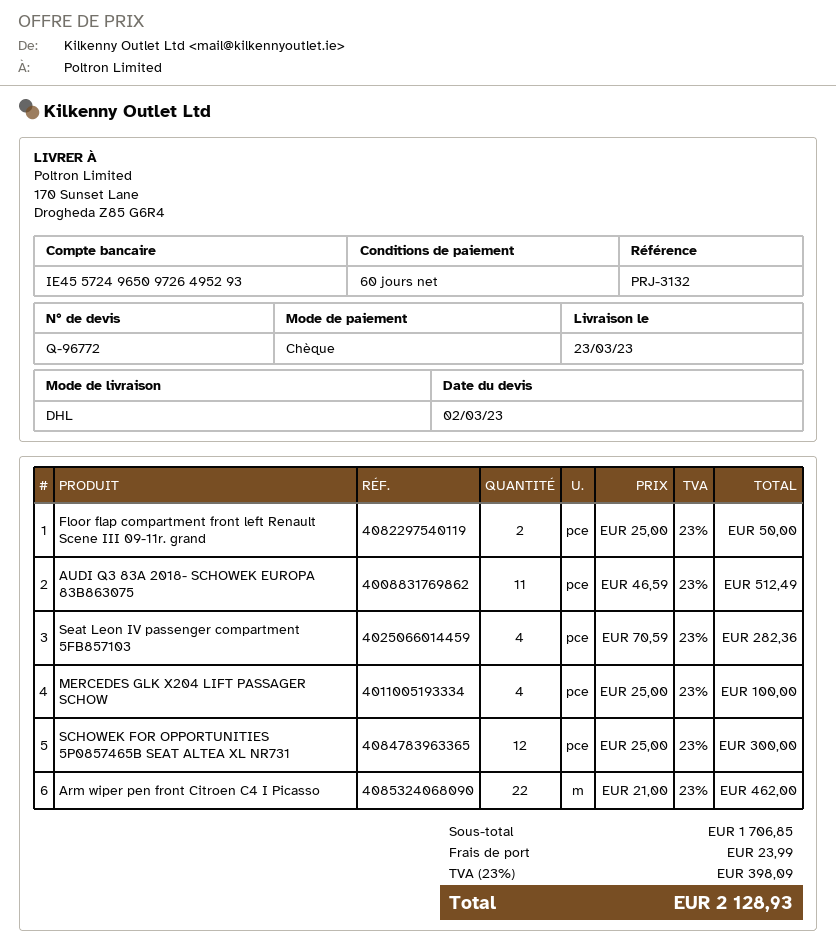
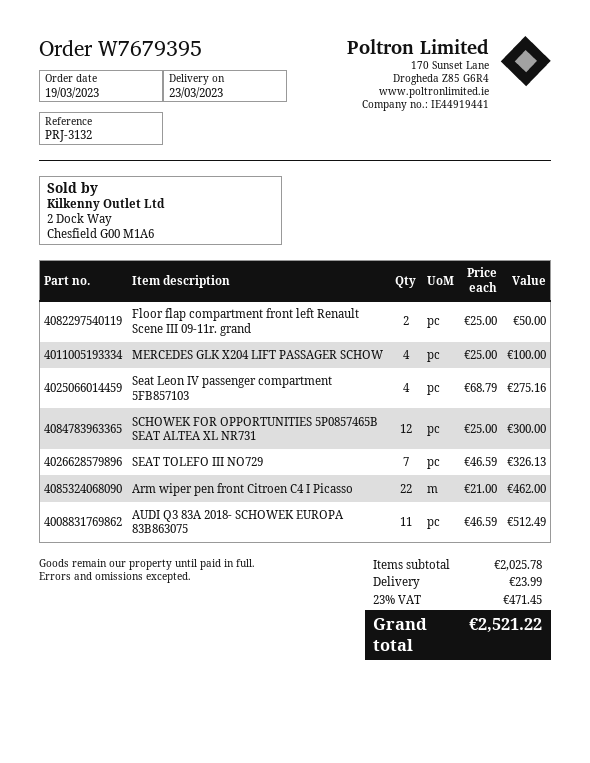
Seat Leon IV passenger compartment 5FB857103: 4 x 70.59 = 282.36 -> 4 x 68.79 = 275.16
SEAT TOLEFO III NO729: none -> 7 x 46.59 = 326.13
subtotal: 1706.85 -> 2025.78
tax: 23% = 398.09 -> 23% = 471.45
total: 2128.93 -> 2521.22

